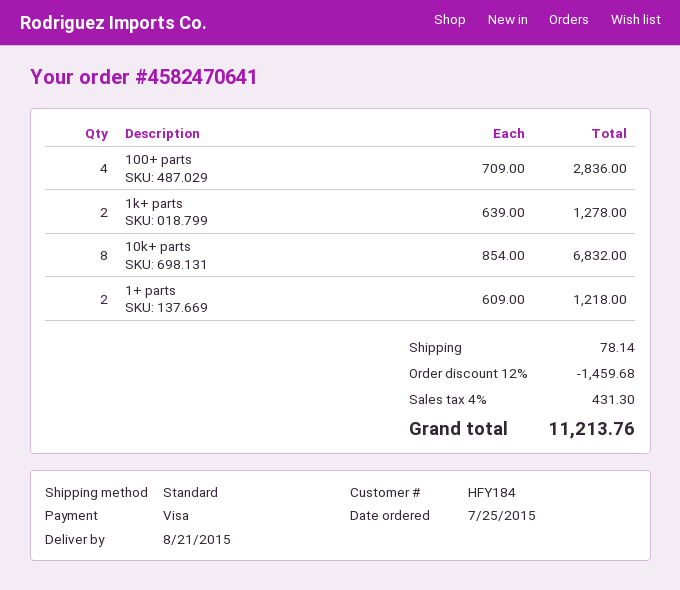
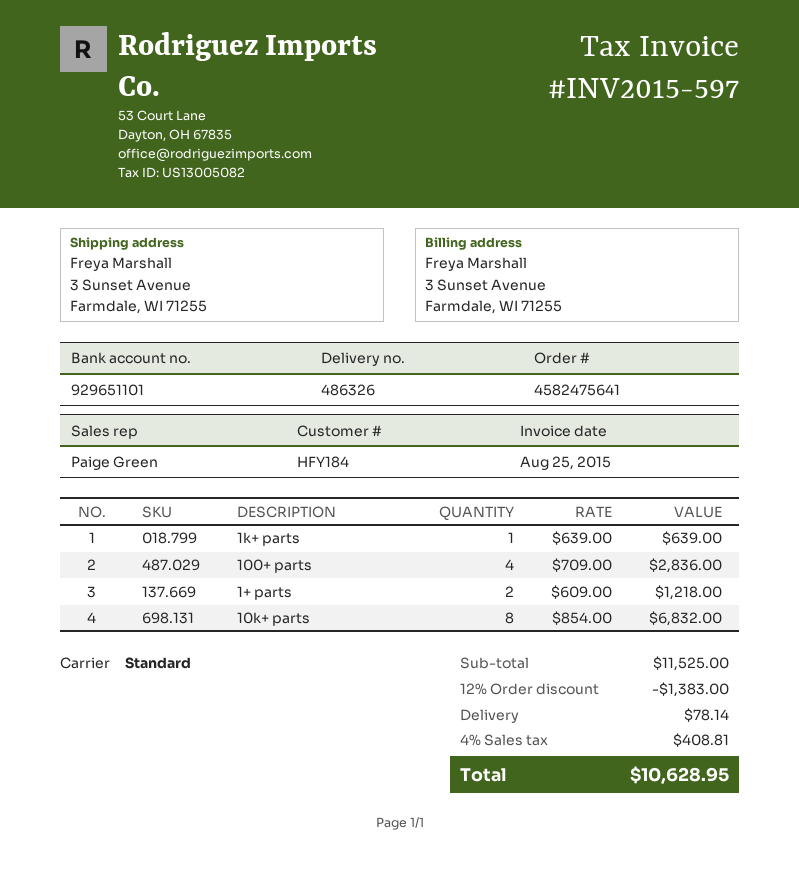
order number: 4582470641 -> 4582475641
1k+ parts: 2 x 639.00 = 1278.00 -> 1 x 639.00 = 639.00
discount: 12% = 1459.68 -> 12% = 1383.00
tax: 4% = 431.30 -> 4% = 408.81
total: 11213.76 -> 10628.95

